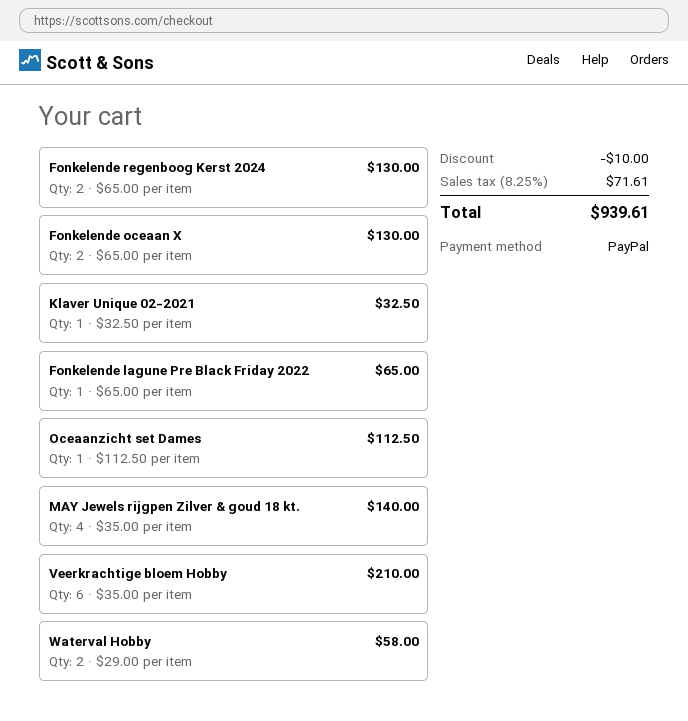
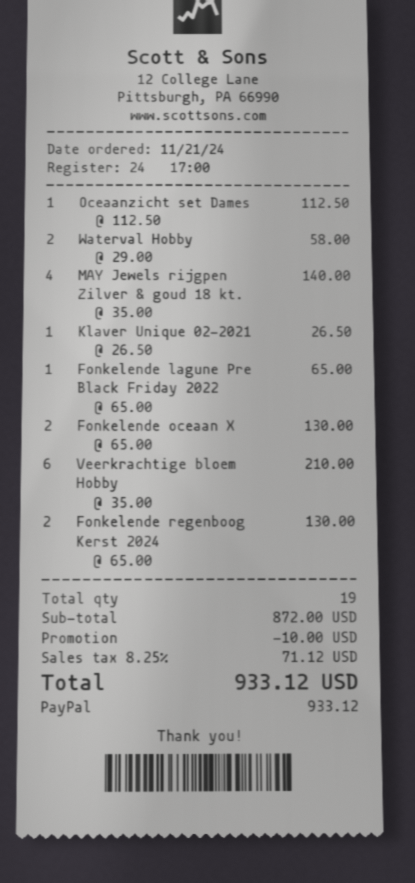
Klaver Unique 02-2021: 1 x 32.50 = 32.50 -> 1 x 26.50 = 26.50
tax: 8.25% = 71.61 -> 8.25% = 71.12
total: 939.61 -> 933.12

